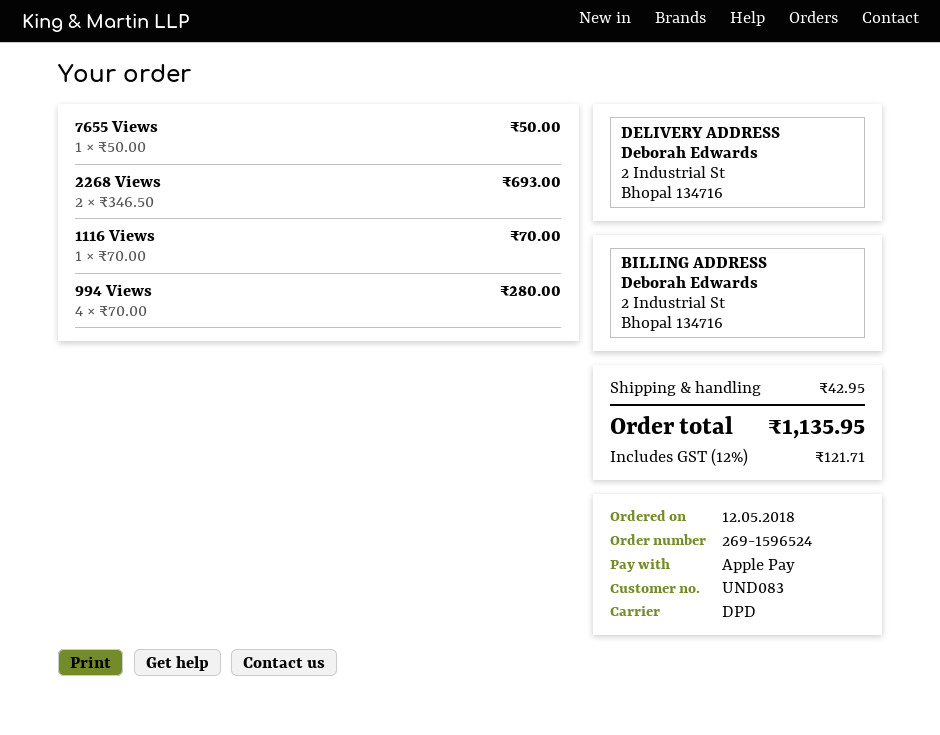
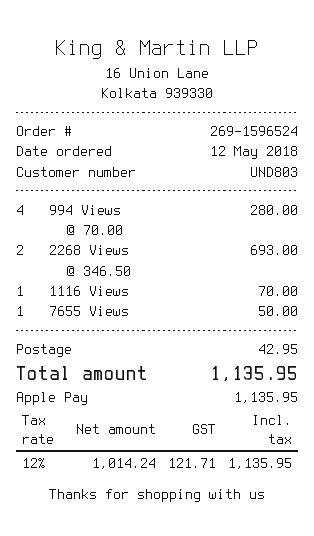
customer number: UND083 -> UND803

